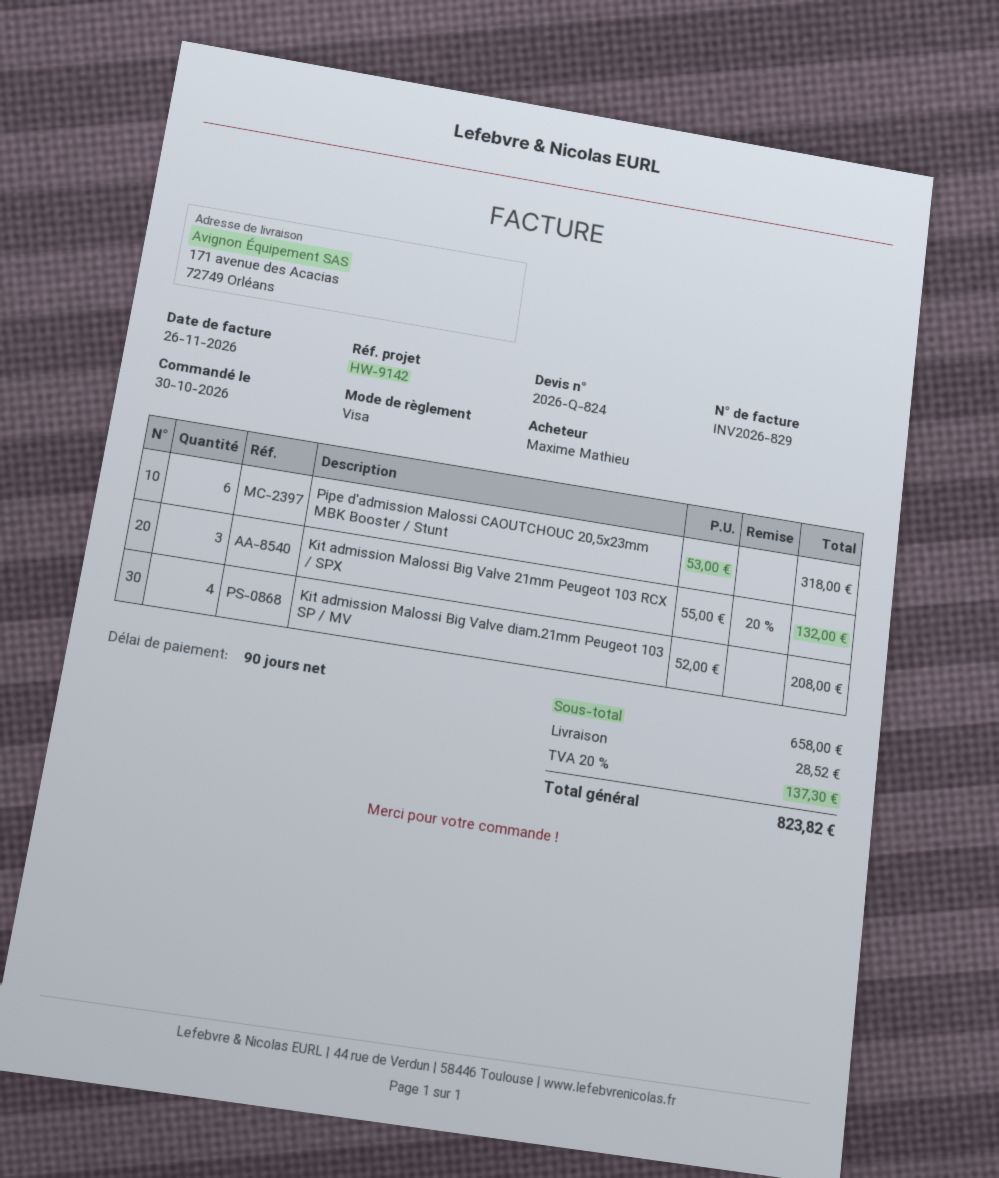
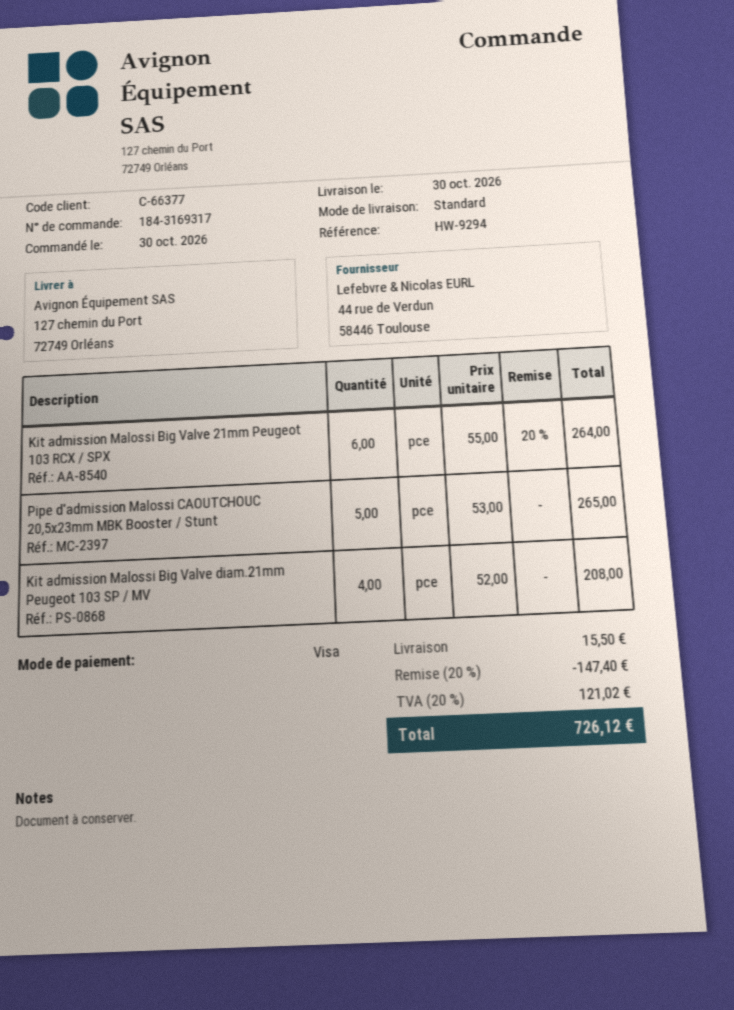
reference: HW-9142 -> HW-9294
ship to: 171 avenue des Acacias, 72749 Orléans -> 127 chemin du Port, 72749 Orléans
Pipe d'admission Malossi CAOUTCHOUC 20,5x23mm MBK Booster / Stunt: 6 x 53.00 = 318.00 -> 5 x 53.00 = 265.00
Kit admission Malossi Big Valve 21mm Peugeot 103 RCX / SPX: 3 x 55.00 - 20% = 132.00 -> 6 x 55.00 - 20% = 264.00
discount: none -> 20% = 147.40
shipping: 28.52 -> 15.50
tax: 20% = 137.30 -> 20% = 121.02
total: 823.82 -> 726.12

